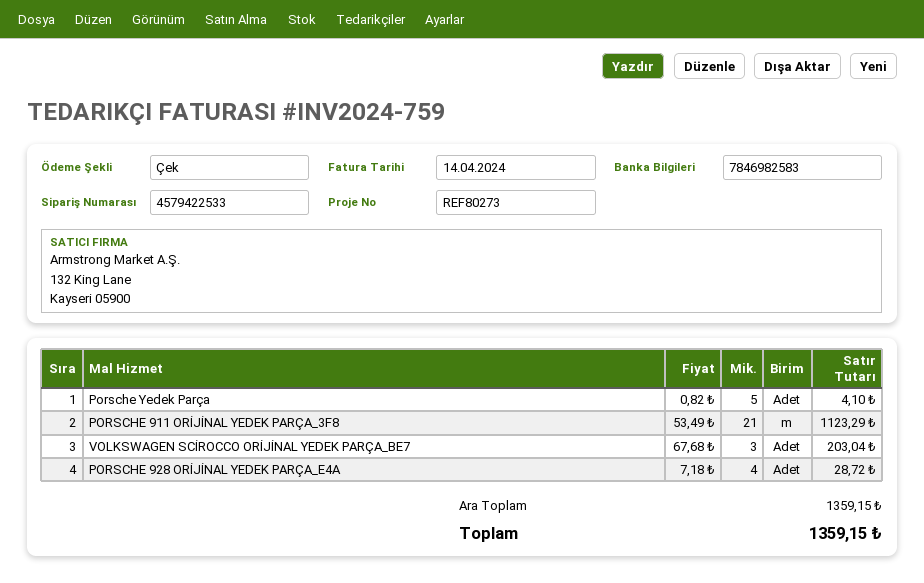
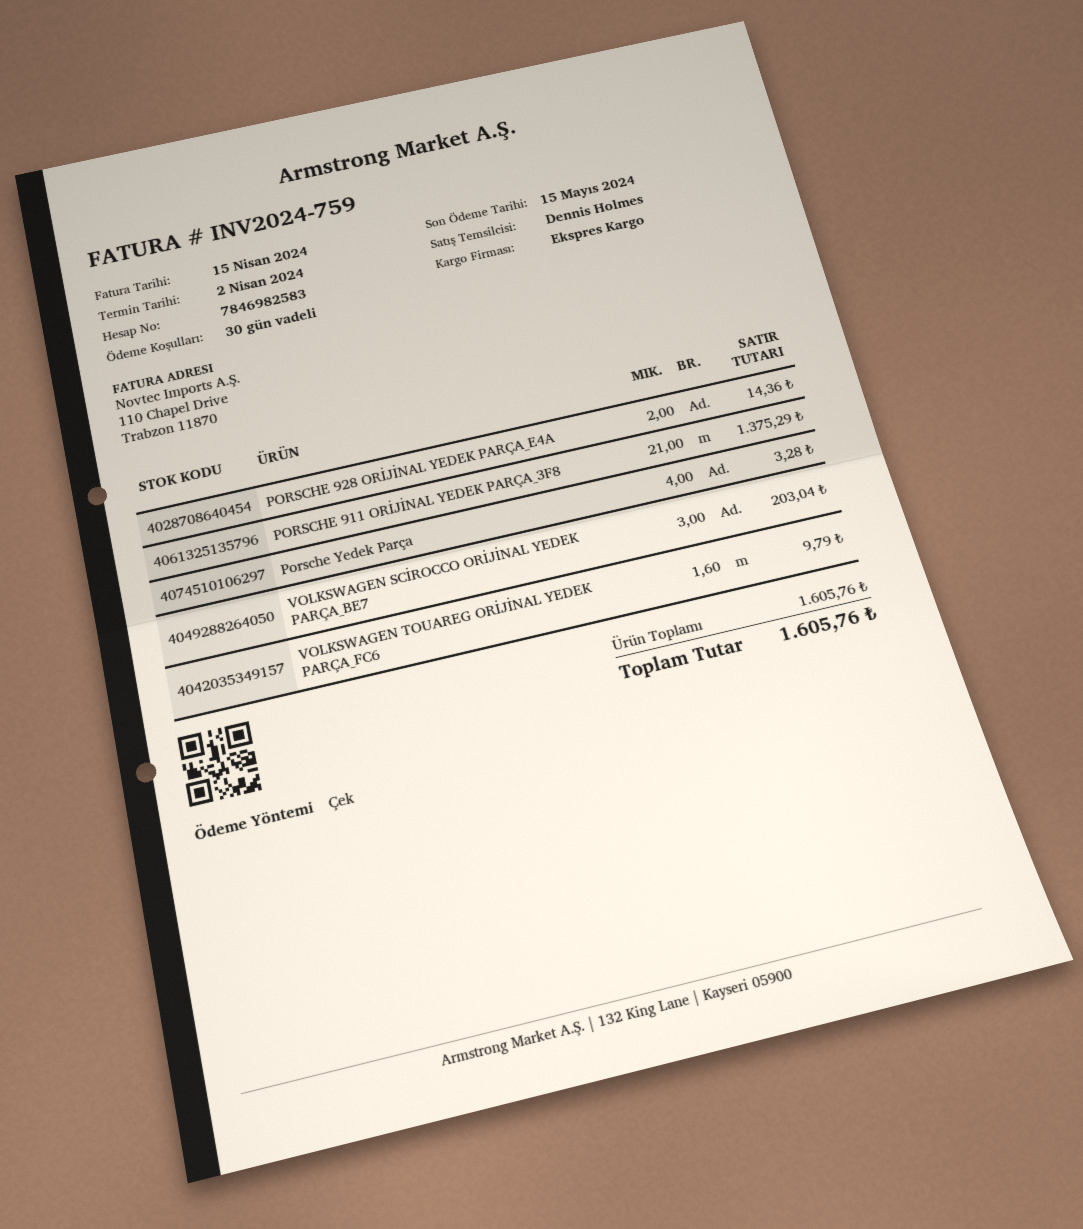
invoice date: 2024-04-14 -> 2024-04-15
Porsche Yedek Parça: 5 for 4.10 -> 4 for 3.28
PORSCHE 911 ORİJİNAL YEDEK PARÇA_3F8: 21 for 1123.29 -> 21 for 1375.29
PORSCHE 928 ORİJİNAL YEDEK PARÇA_E4A: 4 for 28.72 -> 2 for 14.36
VOLKSWAGEN TOUAREG ORİJİNAL YEDEK PARÇA_FC6: none -> 1.6 for 9.79
subtotal: 1359.15 -> 1605.76
total: 1359.15 -> 1605.76

